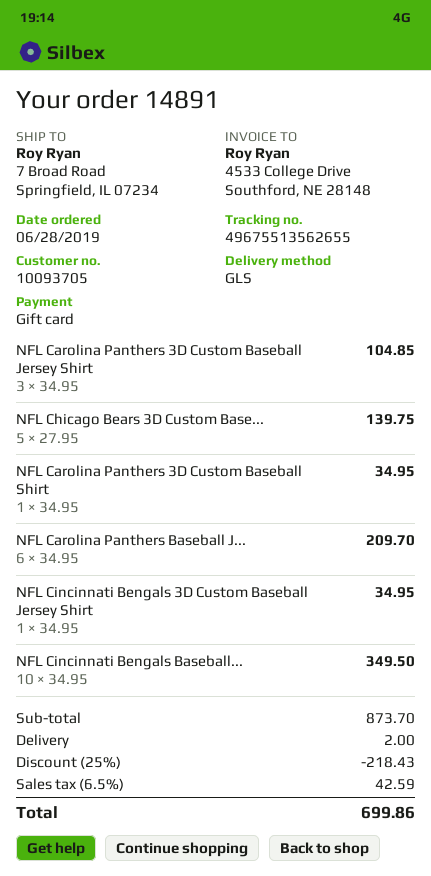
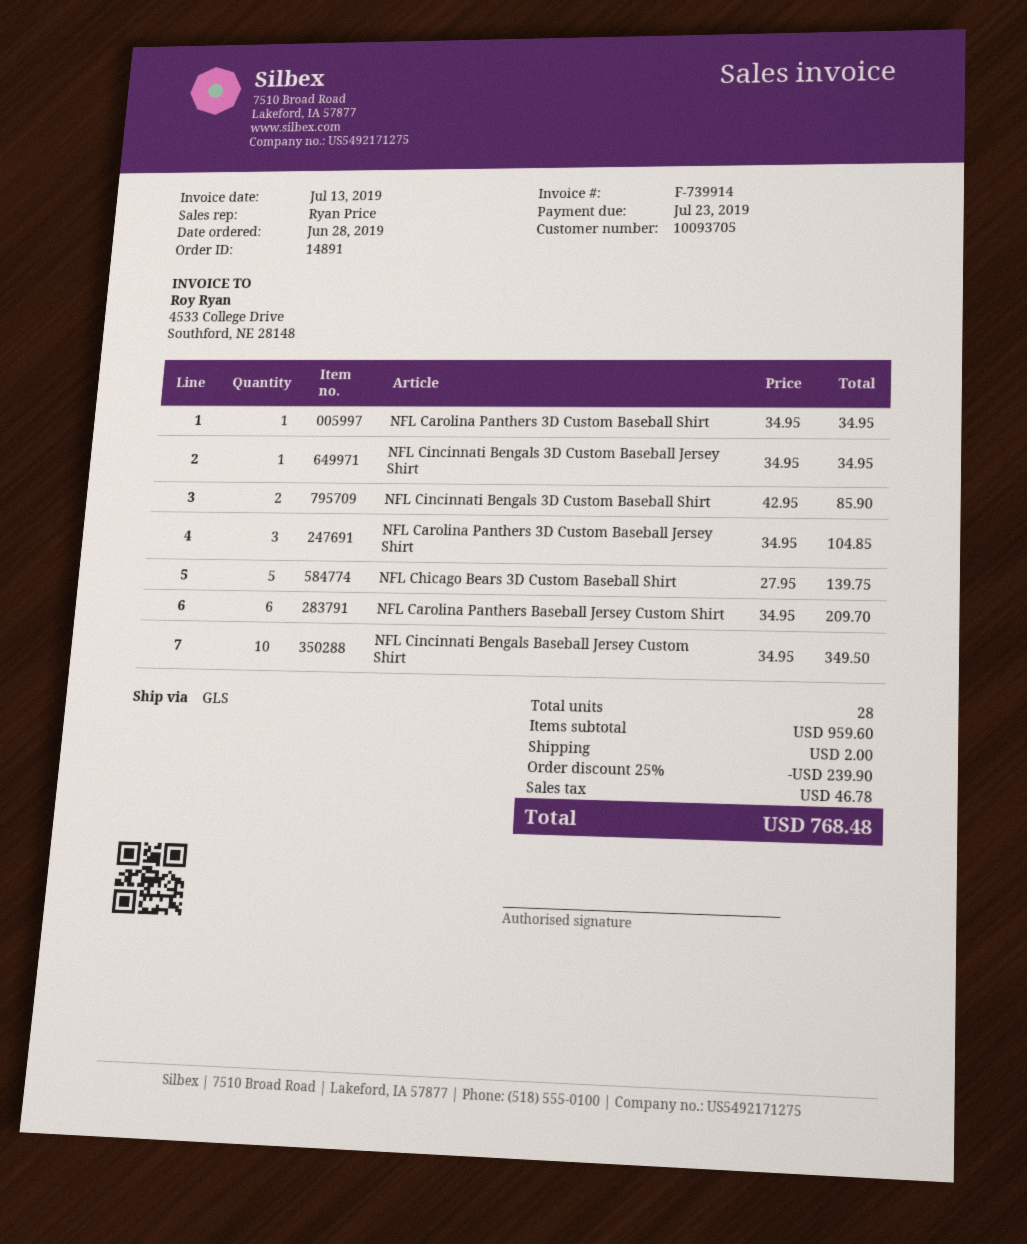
NFL Cincinnati Bengals 3D Custom Baseball Shirt: none -> 2 x 42.95 = 85.90
subtotal: 873.70 -> 959.60
discount: 25% = 218.43 -> 25% = 239.90
tax: 42.59 -> 46.78
total: 699.86 -> 768.48

